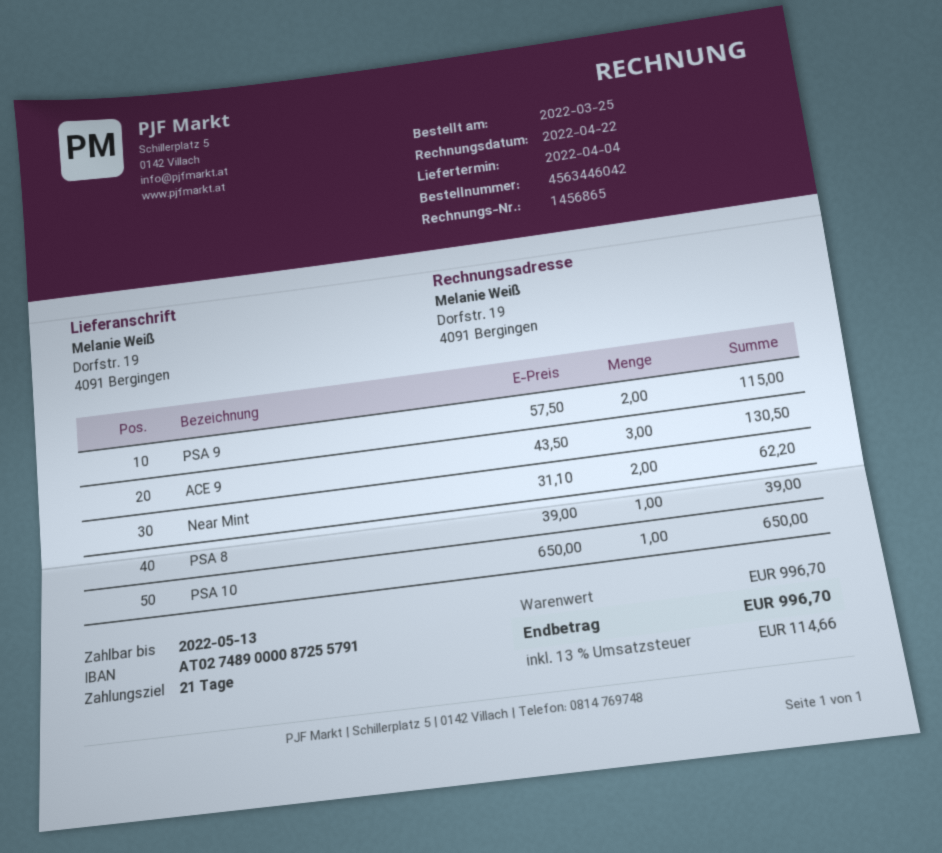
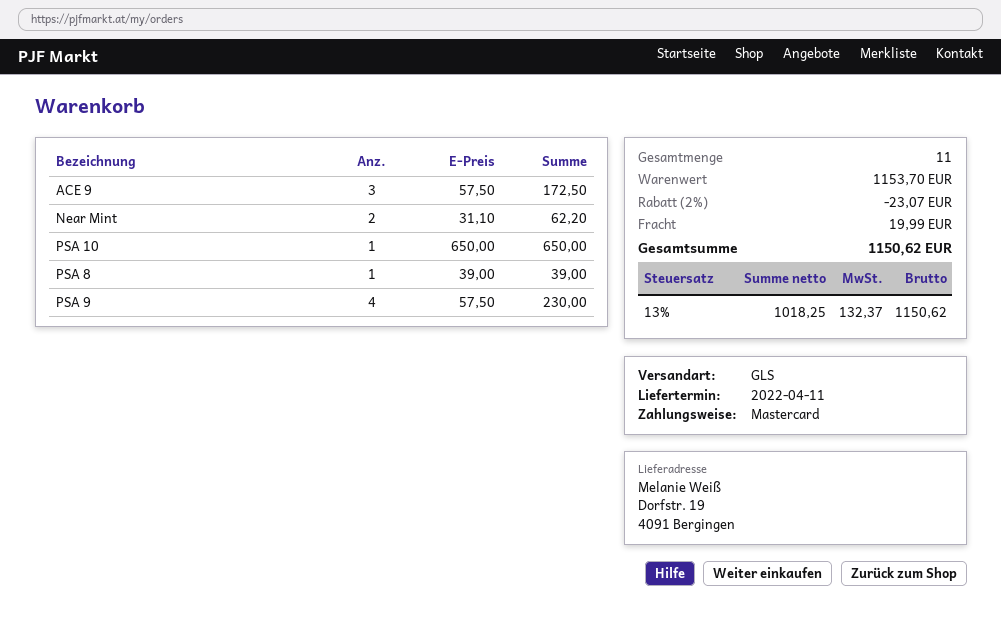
delivery date: 2022-04-04 -> 2022-04-11
PSA 9: 2 x 57.50 = 115.00 -> 4 x 57.50 = 230.00
ACE 9: 3 x 43.50 = 130.50 -> 3 x 57.50 = 172.50
subtotal: 996.70 -> 1153.70
discount: none -> 2% = 23.07
shipping: none -> 19.99
tax: 13% = 114.66 -> 13% = 132.37
total: 996.70 -> 1150.62

